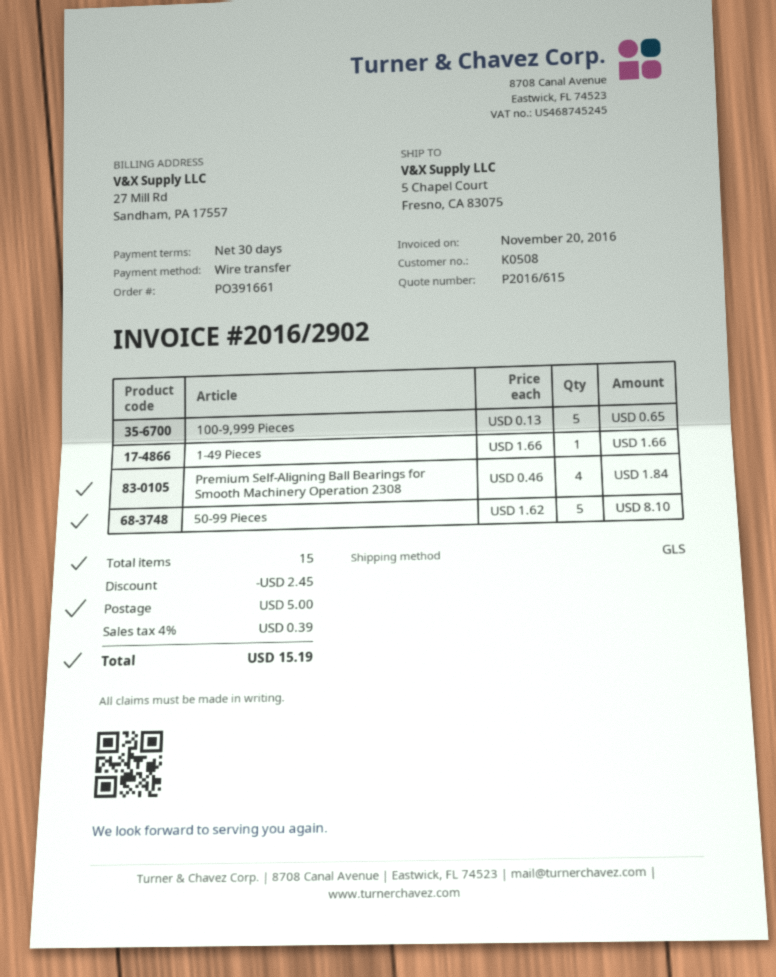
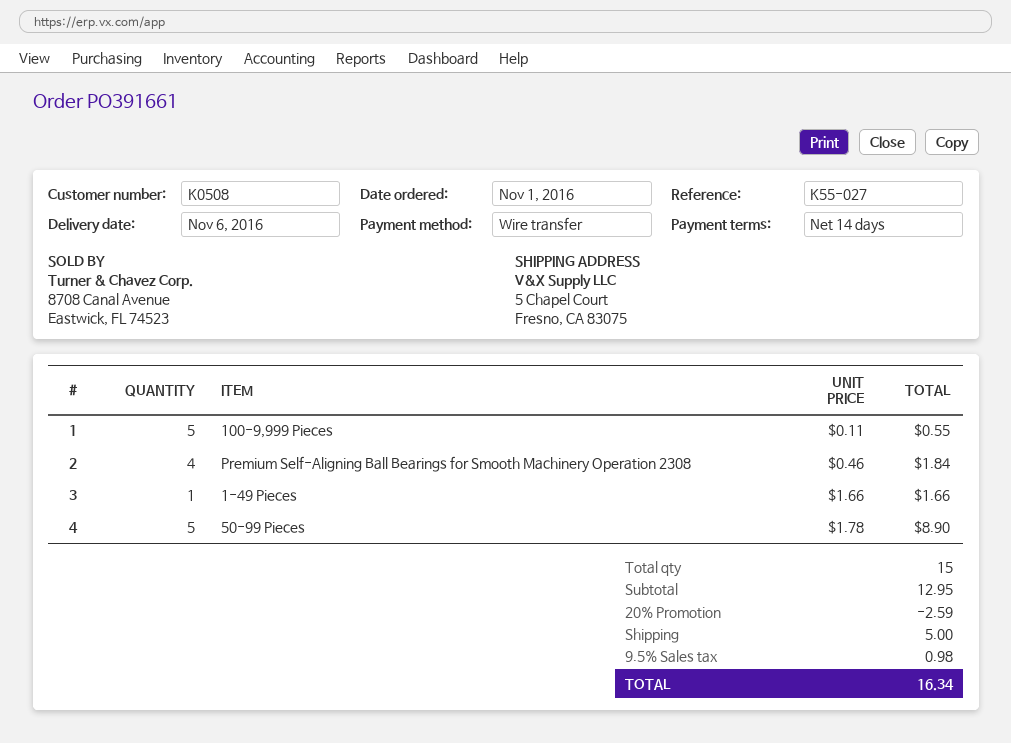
payment terms: 30 days -> 14 days
100-9,999 Pieces: 5 x 0.13 = 0.65 -> 5 x 0.11 = 0.55
50-99 Pieces: 5 x 1.62 = 8.10 -> 5 x 1.78 = 8.90
discount: 2.45 -> 2.59
tax: 4% = 0.39 -> 9.5% = 0.98
total: 15.19 -> 16.34

